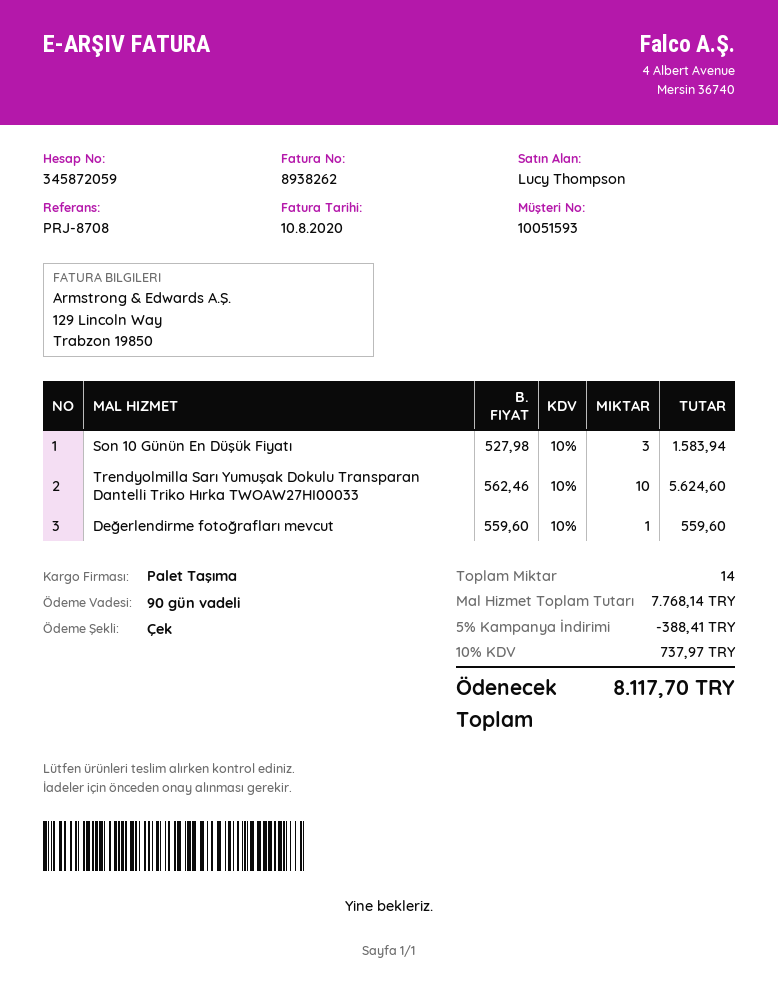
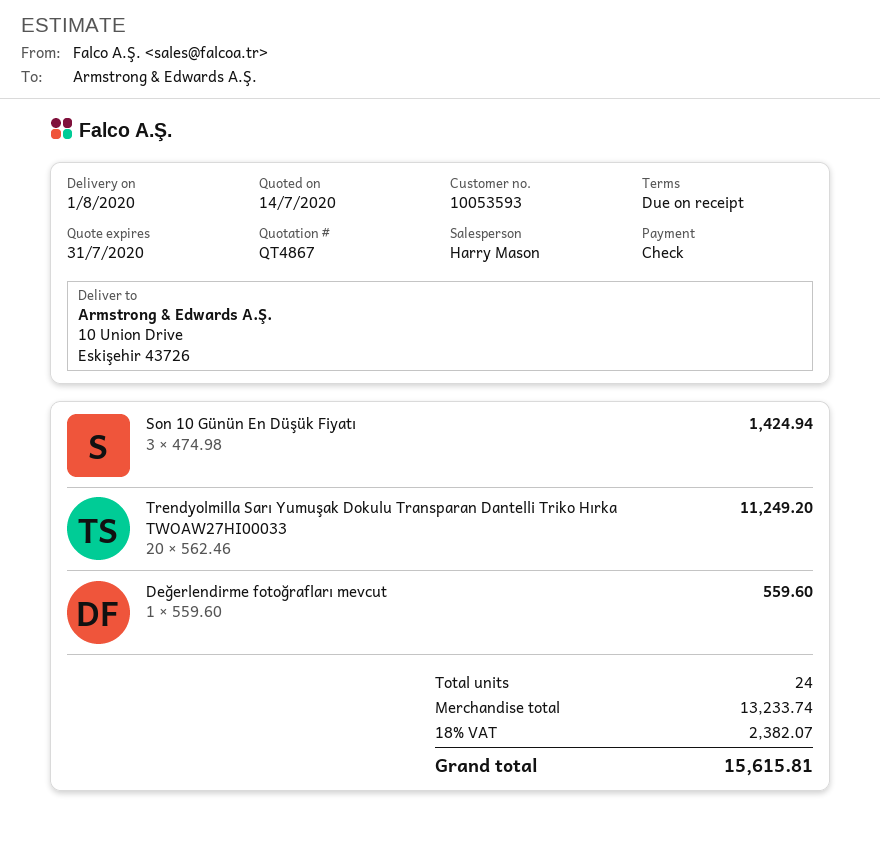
payment terms: 90 days -> on receipt
customer number: 10051593 -> 10053593
Son 10 Günün En Düşük Fiyatı: 3 x 527.98 = 1583.94 -> 3 x 474.98 = 1424.94
Trendyolmilla Sarı Yumuşak Dokulu Transparan Dantelli Triko Hırka TWOAW27HI00033: 10 x 562.46 = 5624.60 -> 20 x 562.46 = 11249.20
total quantity: 14 -> 24
subtotal: 7768.14 -> 13233.74
discount: 5% = 388.41 -> none
tax: 10% = 737.97 -> 18% = 2382.07
total: 8117.70 -> 15615.81

